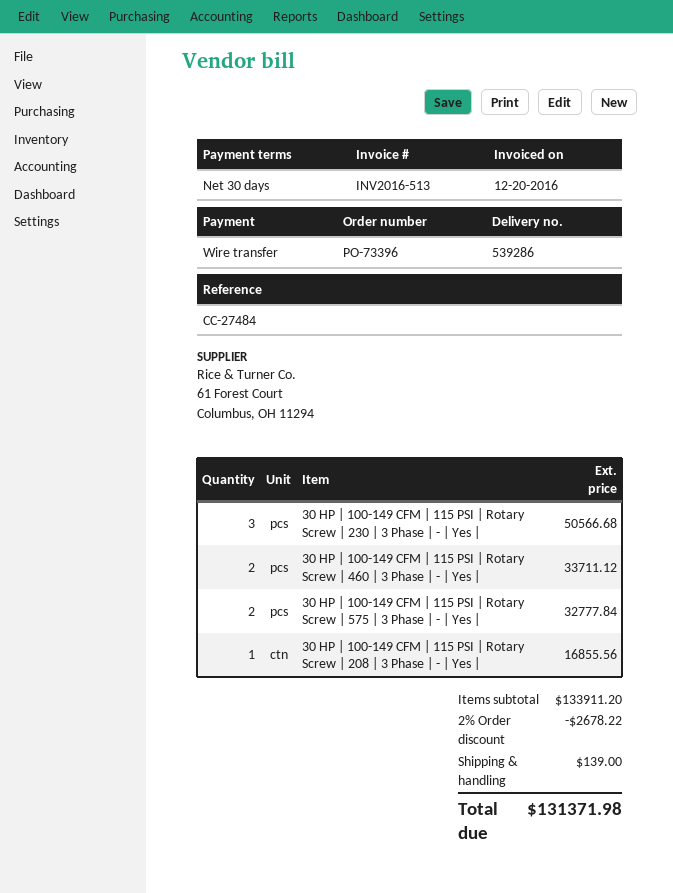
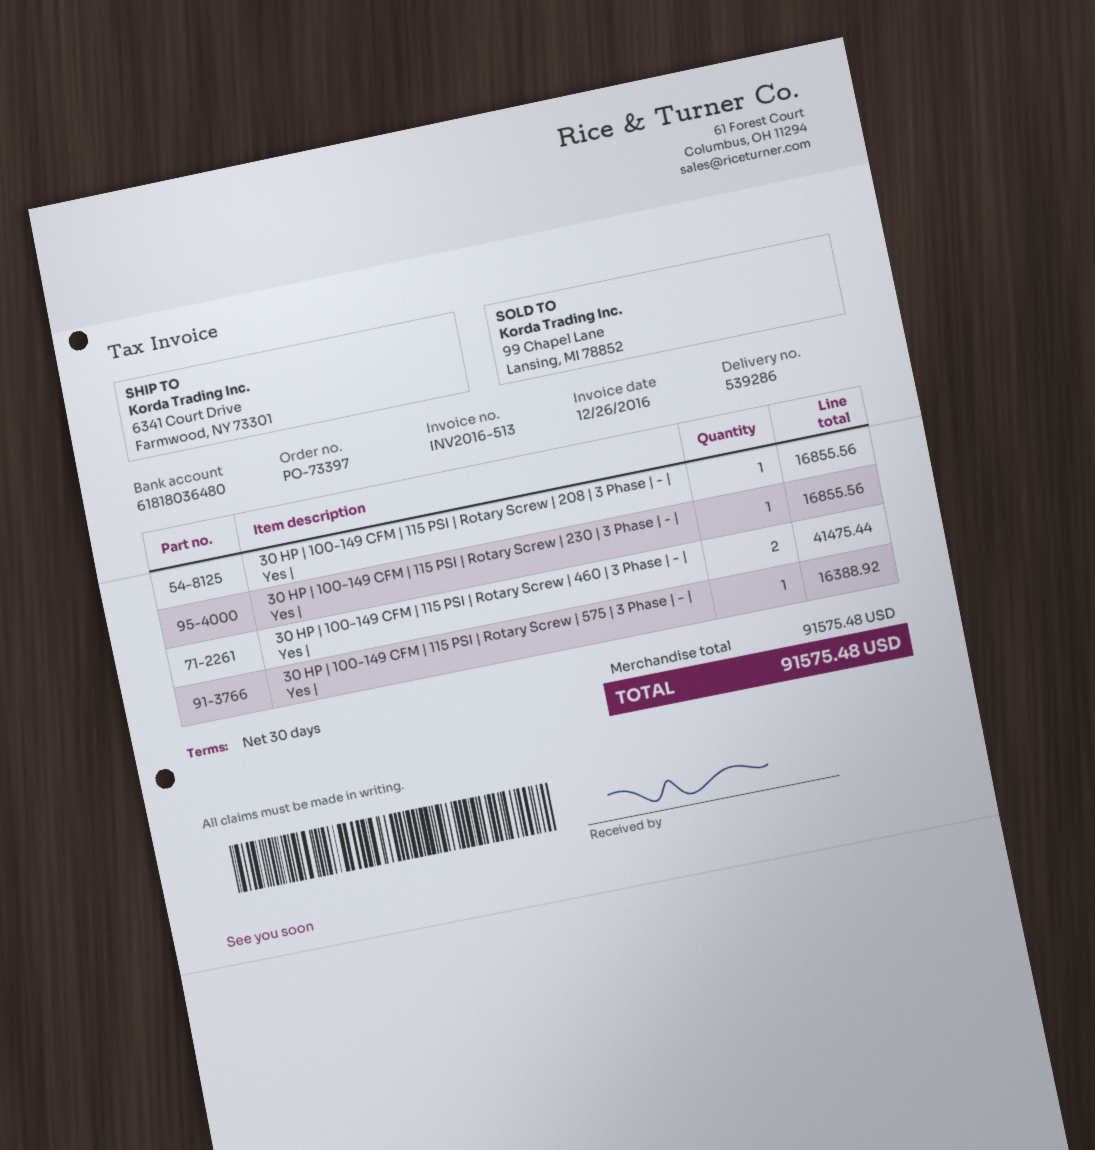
order number: PO-73396 -> PO-73397
invoice date: 2016-12-20 -> 2016-12-26
30 HP | 100-149 CFM | 115 PSI | Rotary Screw | 230 | 3 Phase | - | Yes |: 3 for 50566.68 -> 1 for 16855.56
30 HP | 100-149 CFM | 115 PSI | Rotary Screw | 460 | 3 Phase | - | Yes |: 2 for 33711.12 -> 2 for 41475.44
30 HP | 100-149 CFM | 115 PSI | Rotary Screw | 575 | 3 Phase | - | Yes |: 2 for 32777.84 -> 1 for 16388.92
subtotal: 133911.20 -> 91575.48
discount: 2% = 2678.22 -> none
shipping: 139.00 -> none
total: 131371.98 -> 91575.48

